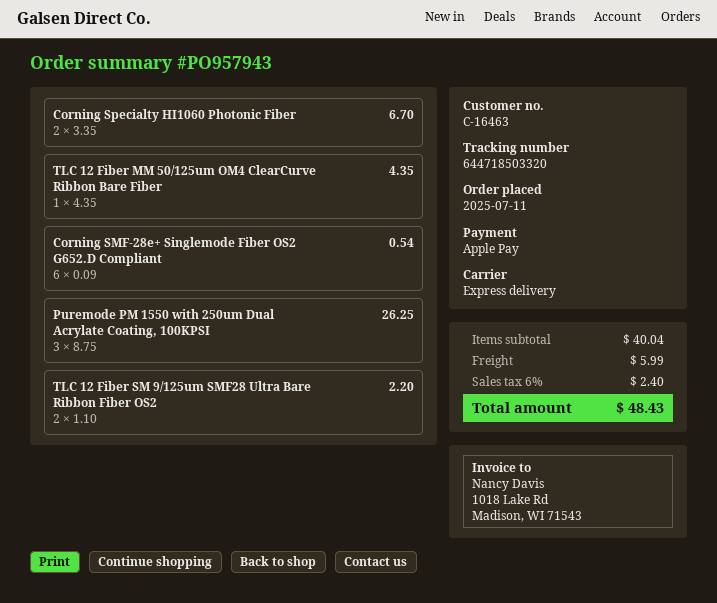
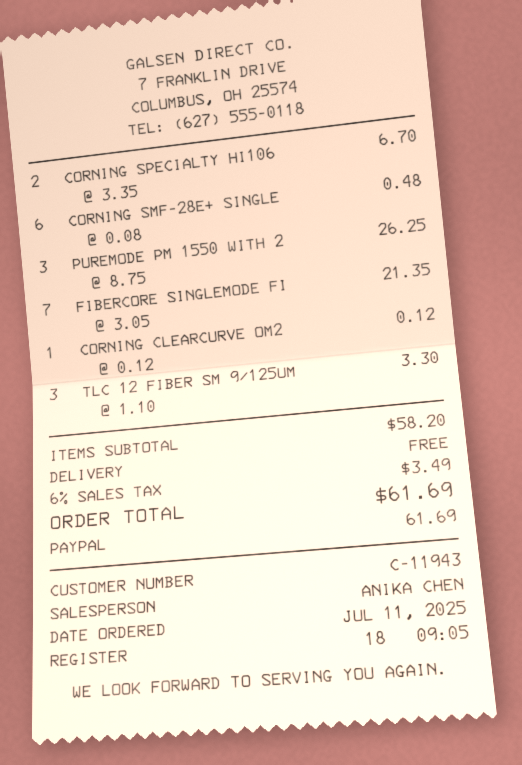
customer number: C-16463 -> C-11943
payment method: Apple Pay -> PayPal
TLC 12 Fiber MM 50/125um OM4 ClearCurve Ribbon Bare Fiber: 1 x 4.35 = 4.35 -> none
Corning SMF-28e+ Singlemode Fiber OS2 G652.D Compliant: 6 x 0.09 = 0.54 -> 6 x 0.08 = 0.48
TLC 12 Fiber SM 9/125um SMF28 Ultra Bare Ribbon Fiber OS2: 2 x 1.10 = 2.20 -> 3 x 1.10 = 3.30
FIBERCORE SINGLEMODE FI: none -> 7 x 3.05 = 21.35
CORNING CLEARCURVE OM2: none -> 1 x 0.12 = 0.12
subtotal: 40.04 -> 58.20
shipping: 5.99 -> 0.00
tax: 6% = 2.40 -> 6% = 3.49
total: 48.43 -> 61.69

